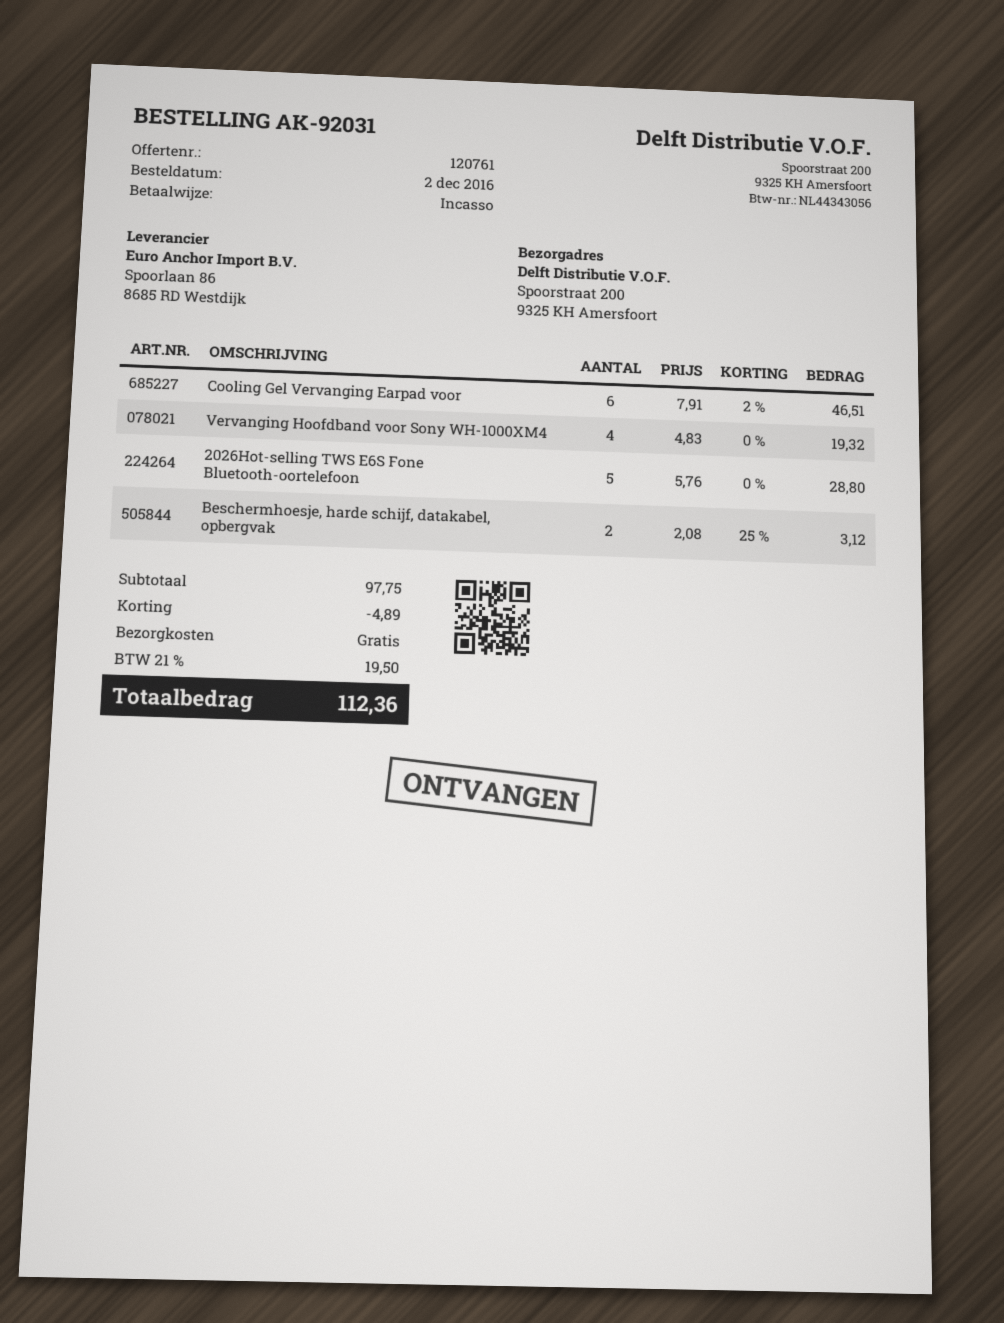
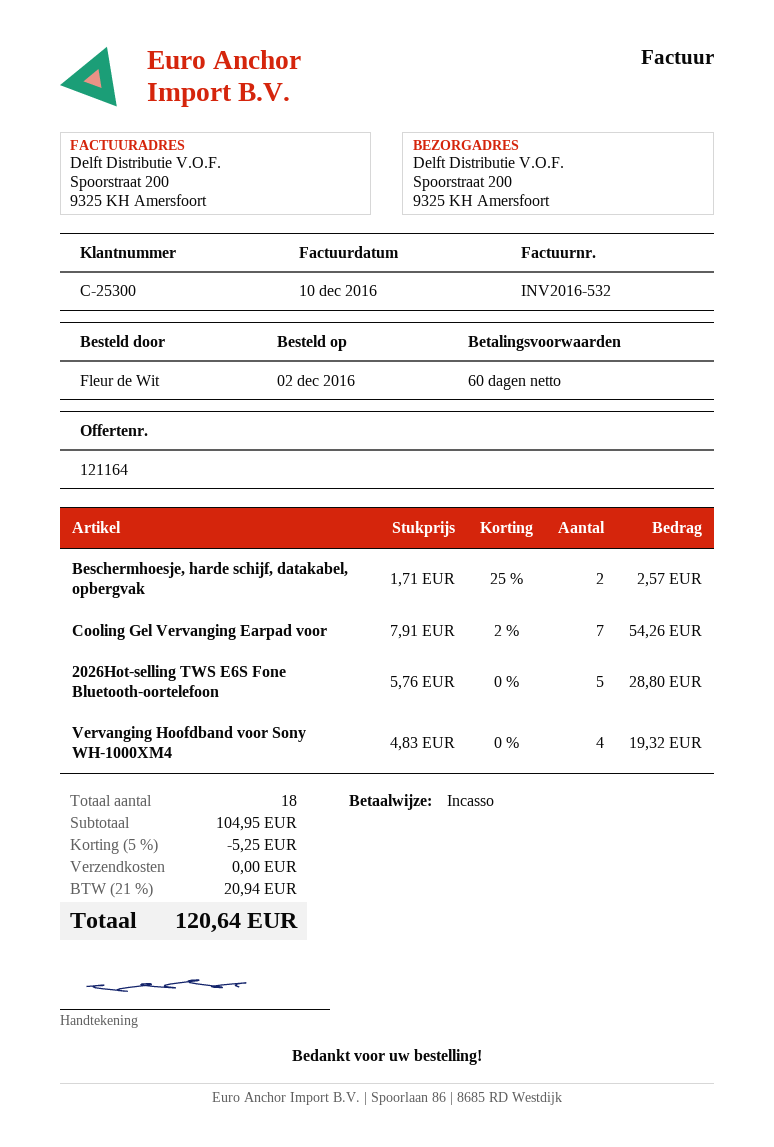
quote number: 120761 -> 121164
Cooling Gel Vervanging Earpad voor: 6 x 7.91 - 2% = 46.51 -> 7 x 7.91 - 2% = 54.26
Beschermhoesje, harde schijf, datakabel, opbergvak: 2 x 2.08 - 25% = 3.12 -> 2 x 1.71 - 25% = 2.57
subtotal: 97.75 -> 104.95
discount: 4.89 -> 5.25
tax: 21% = 19.50 -> 21% = 20.94
total: 112.36 -> 120.64

